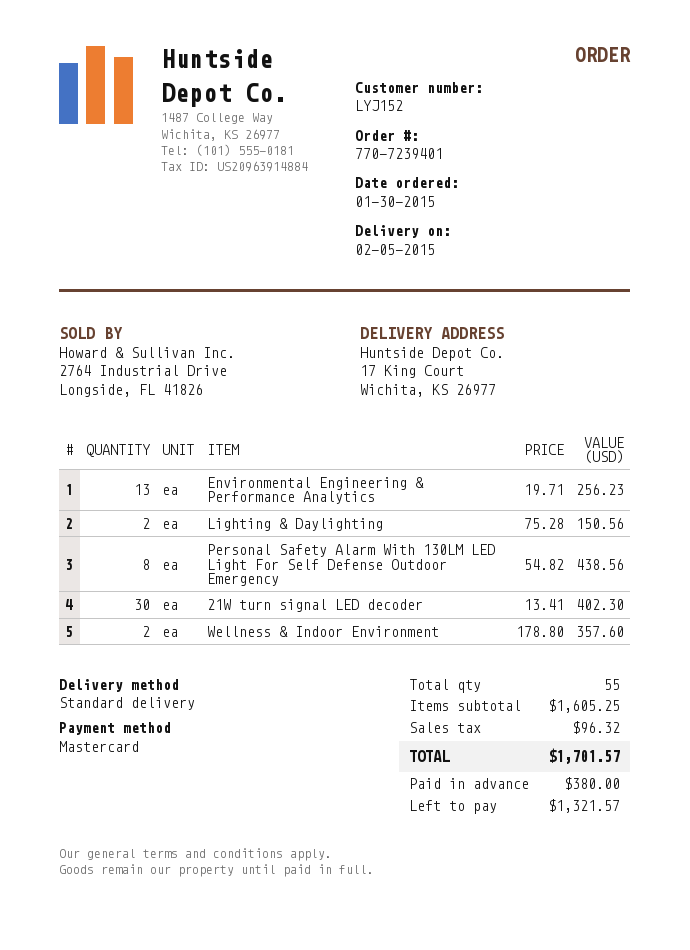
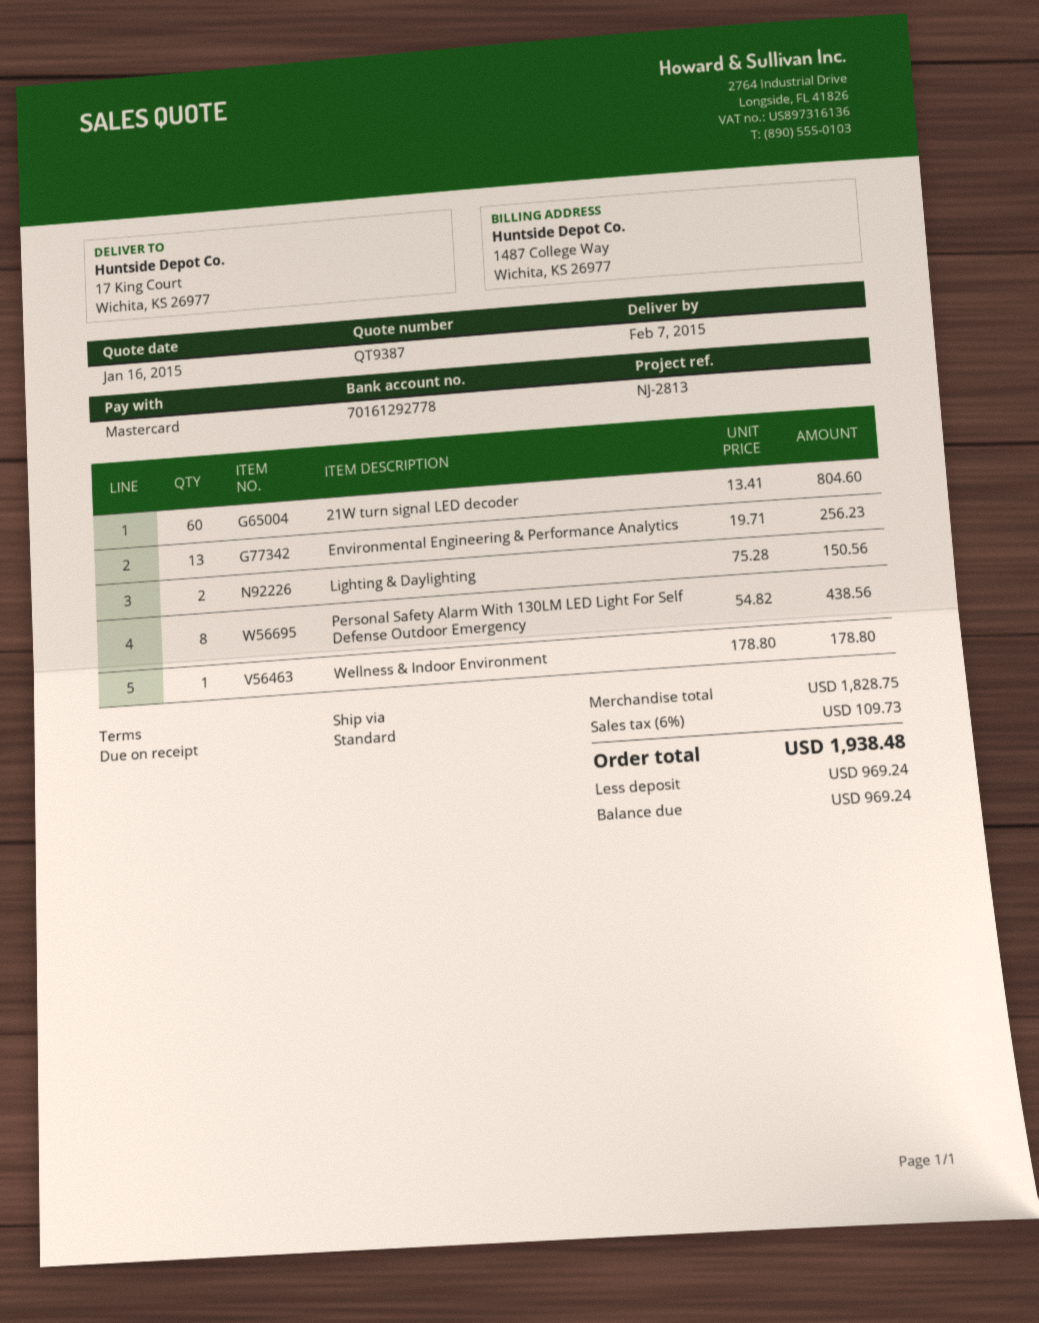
delivery date: 2015-02-05 -> 2015-02-07
21W turn signal LED decoder: 30 x 13.41 = 402.30 -> 60 x 13.41 = 804.60
Wellness & Indoor Environment: 2 x 178.80 = 357.60 -> 1 x 178.80 = 178.80
subtotal: 1605.25 -> 1828.75
tax: 96.32 -> 109.73
total: 1701.57 -> 1938.48
deposit: 380.00 -> 969.24
balance: 1321.57 -> 969.24

